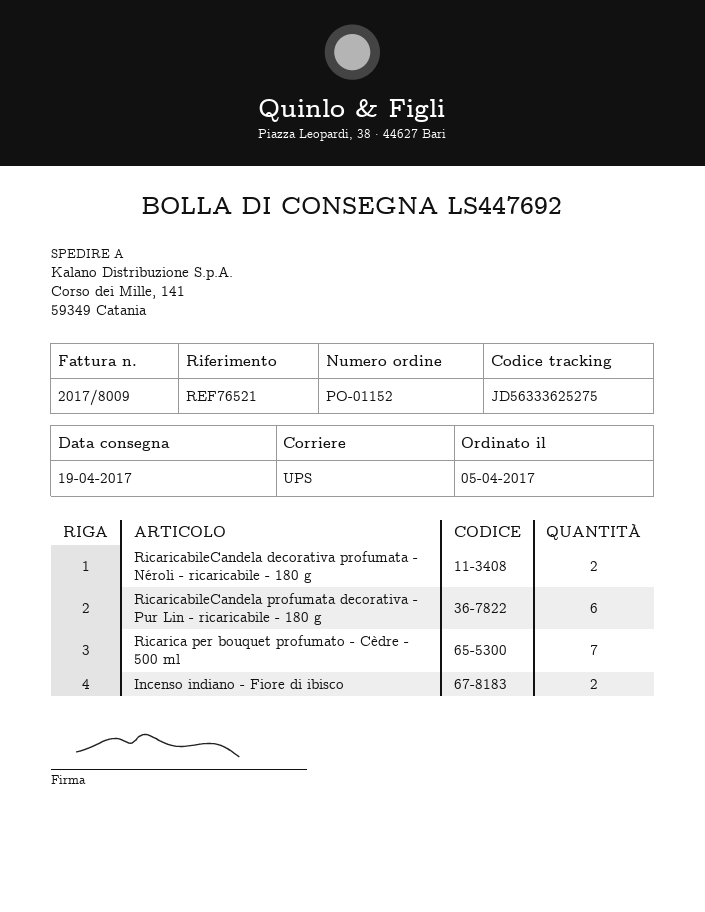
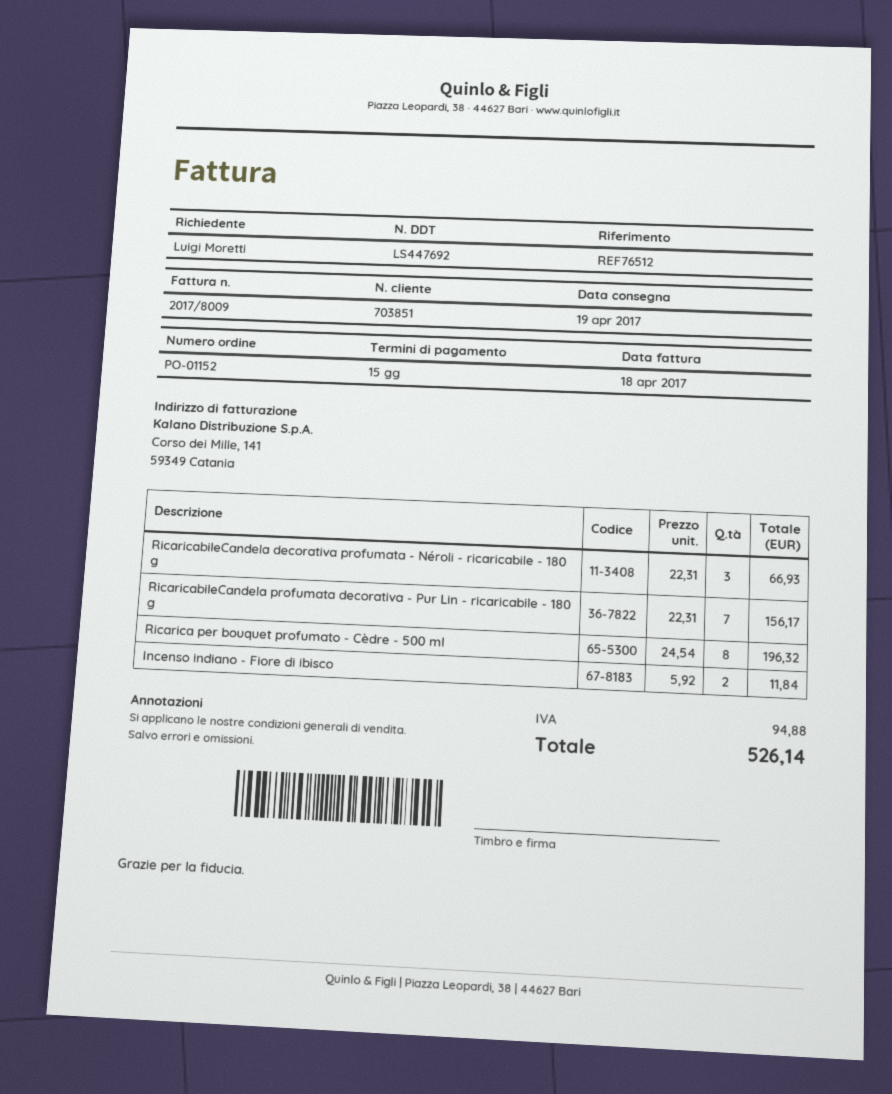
reference: REF76521 -> REF76512
RicaricabileCandela decorativa profumata - Néroli - ricaricabile - 180 g: 2 -> 3
RicaricabileCandela profumata decorativa - Pur Lin - ricaricabile - 180 g: 6 -> 7
Ricarica per bouquet profumato - Cèdre - 500 ml: 7 -> 8

